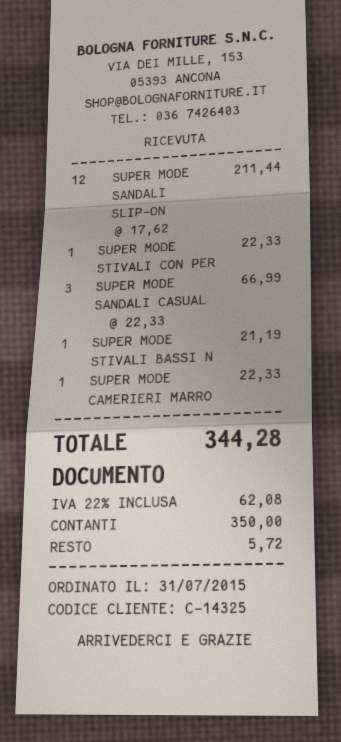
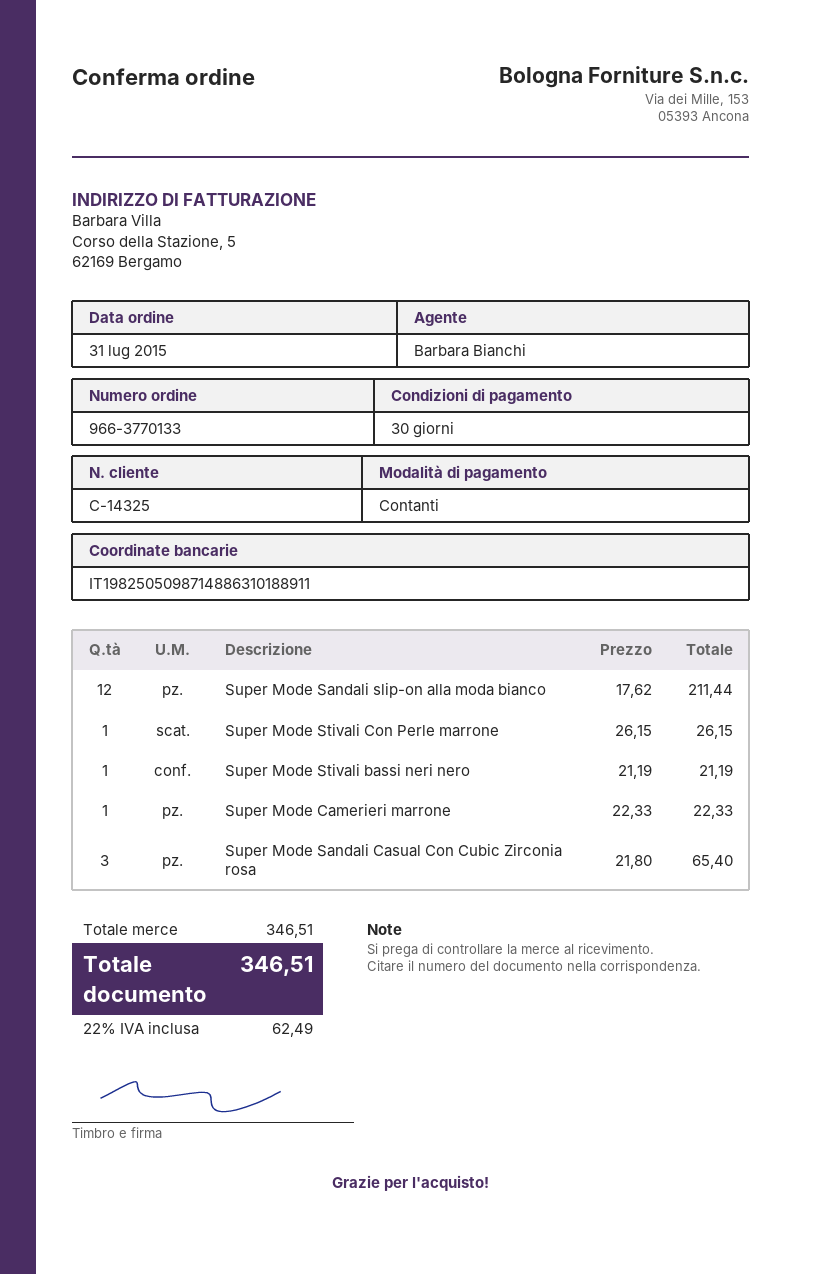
SUPER MODE STIVALI CON PER: 1 x 22.33 = 22.33 -> 1 x 26.15 = 26.15
SUPER MODE SANDALI CASUAL: 3 x 22.33 = 66.99 -> 3 x 21.80 = 65.40
tax: 22% = 62.08 -> 22% = 62.49
total: 344.28 -> 346.51

